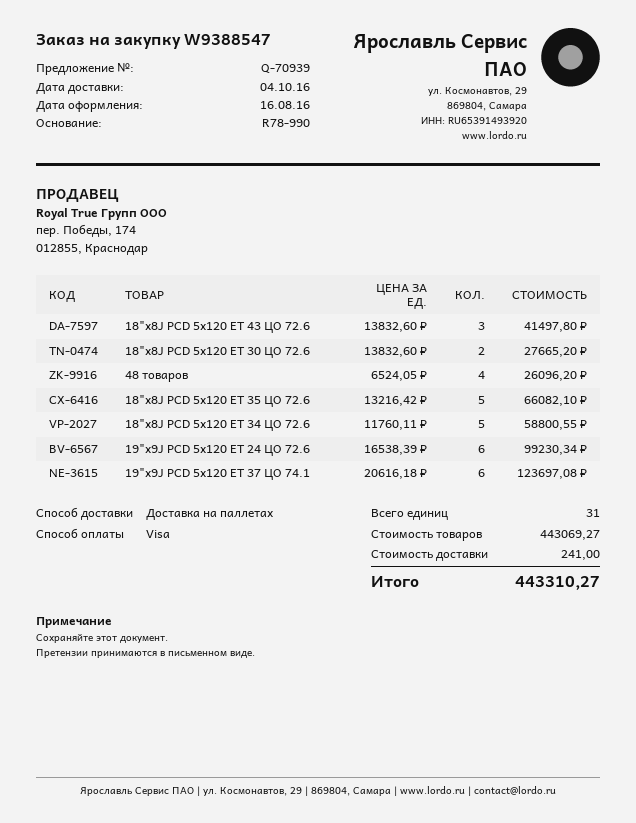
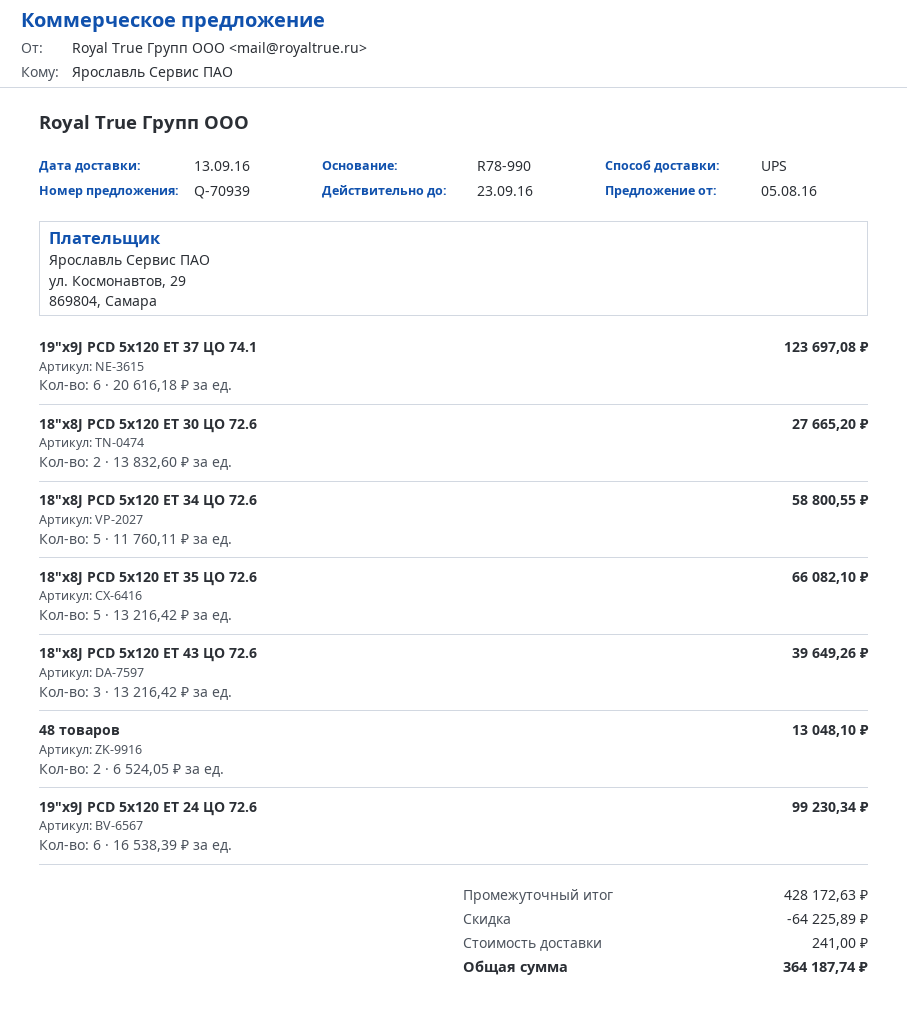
delivery date: 2016-10-04 -> 2016-09-13
shipping method: pallet freight -> UPS
18"x8J PCD 5x120 ЕТ 43 ЦО 72.6: 3 x 13832.60 = 41497.80 -> 3 x 13216.42 = 39649.26
48 товаров: 4 x 6524.05 = 26096.20 -> 2 x 6524.05 = 13048.10
subtotal: 443069.27 -> 428172.63
discount: none -> 64225.89
total: 443310.27 -> 364187.74

